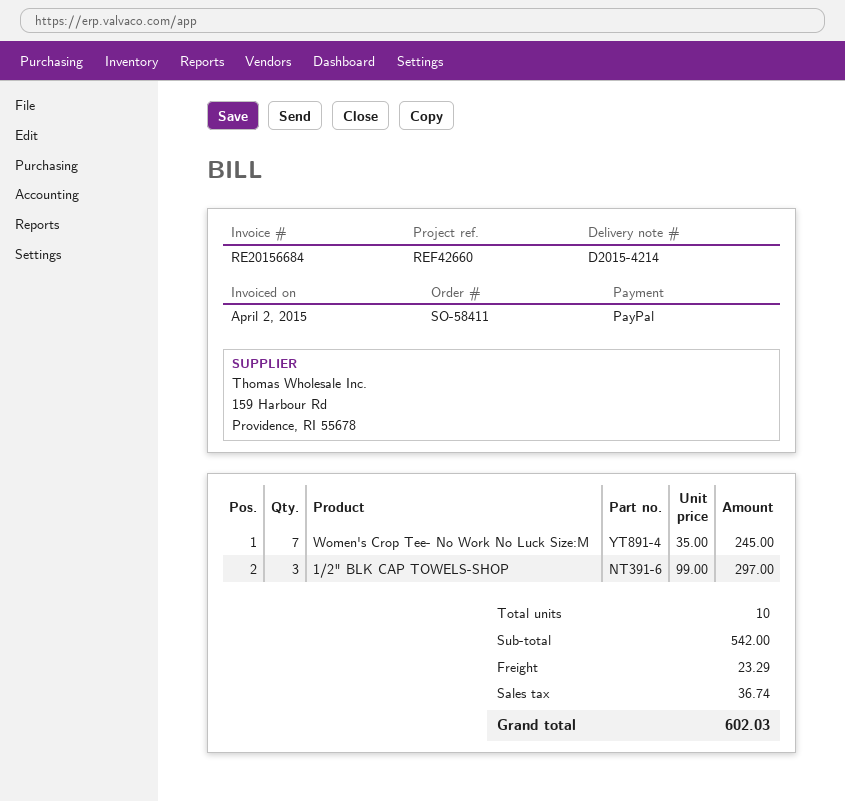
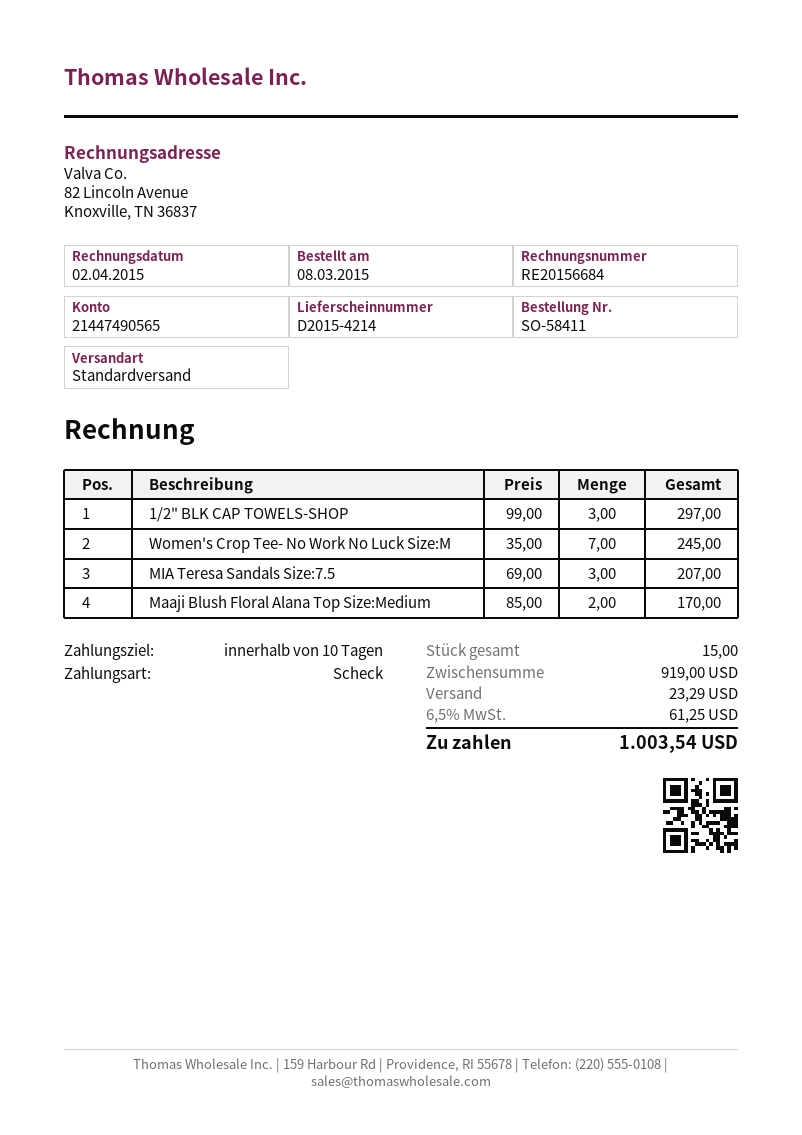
payment method: PayPal -> cheque
MIA Teresa Sandals Size:7.5: none -> 3 x 69.00 = 207.00
Maaji Blush Floral Alana Top Size:Medium: none -> 2 x 85.00 = 170.00
total quantity: 10 -> 15
subtotal: 542.00 -> 919.00
tax: 36.74 -> 61.25
total: 602.03 -> 1003.54

